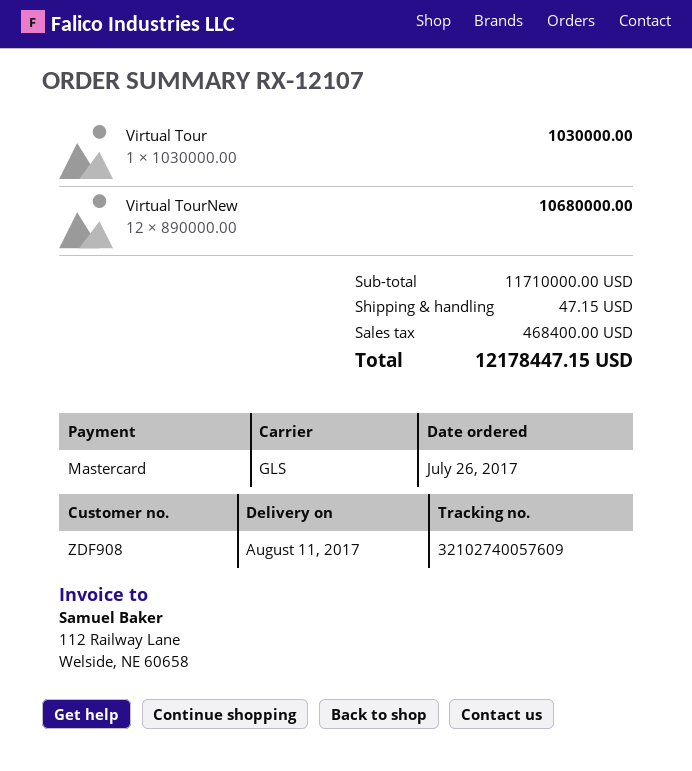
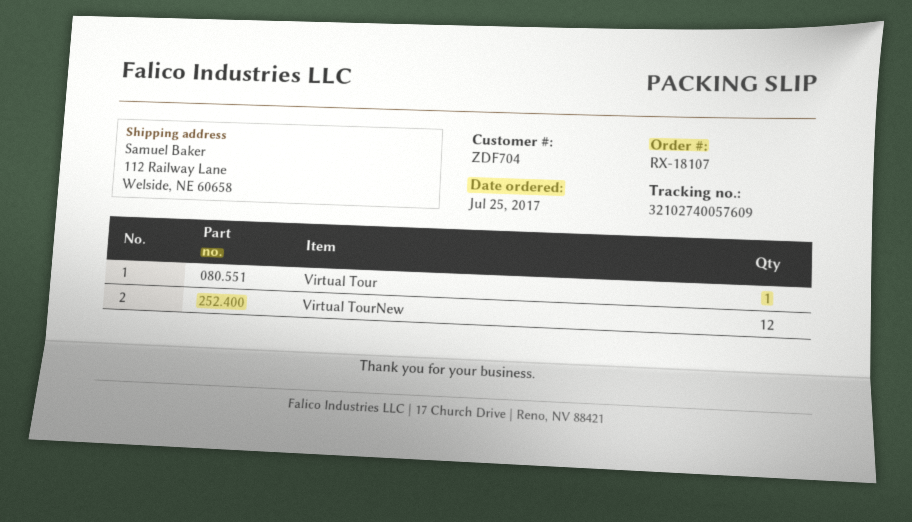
order number: RX-12107 -> RX-18107
order date: 2017-07-26 -> 2017-07-25
customer number: ZDF908 -> ZDF704

